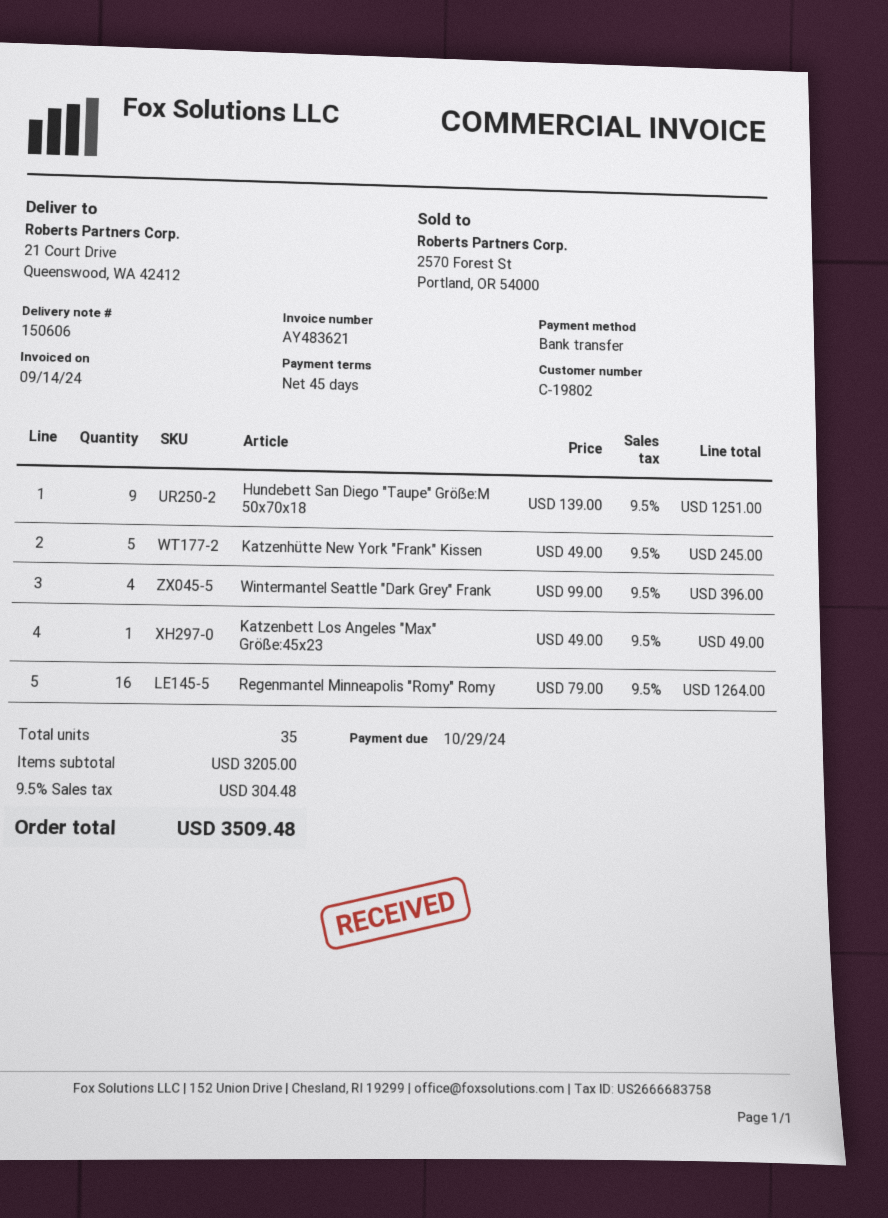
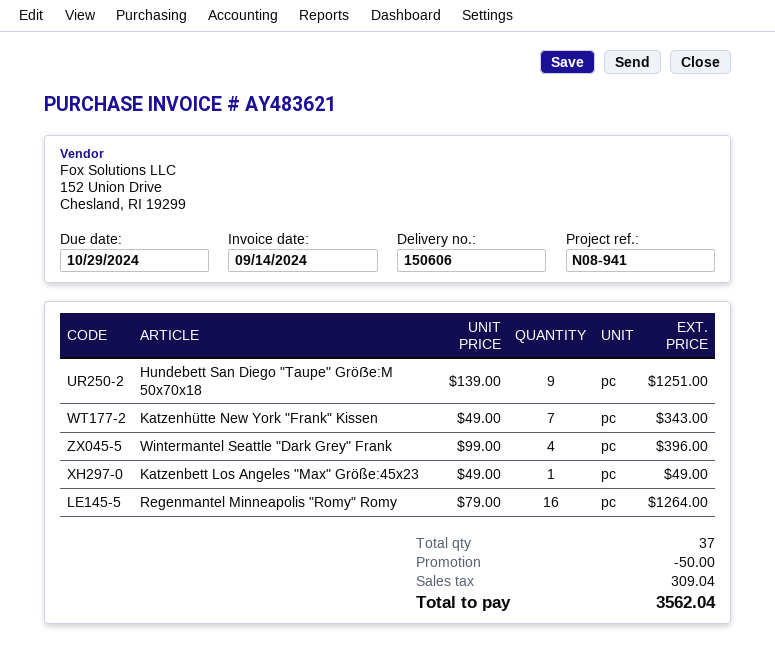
Katzenhütte New York "Frank" Kissen: 5 x 49.00 = 245.00 -> 7 x 49.00 = 343.00
total quantity: 35 -> 37
discount: none -> 50.00
tax: 304.48 -> 309.04
total: 3509.48 -> 3562.04

